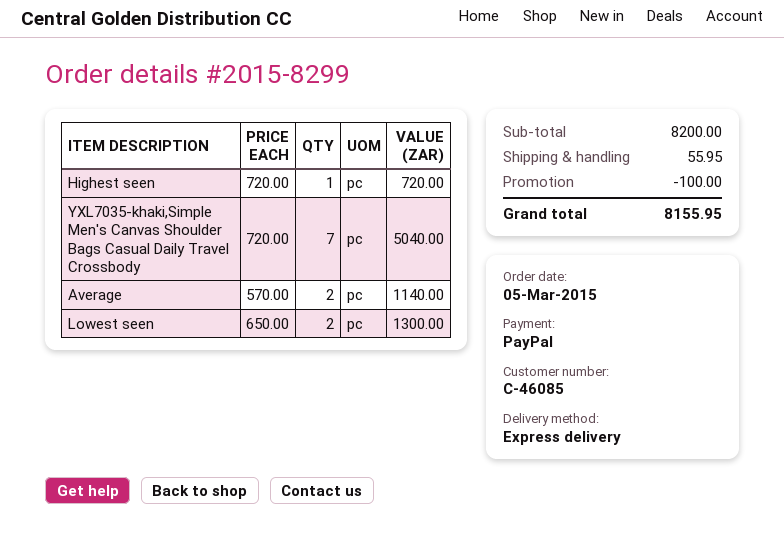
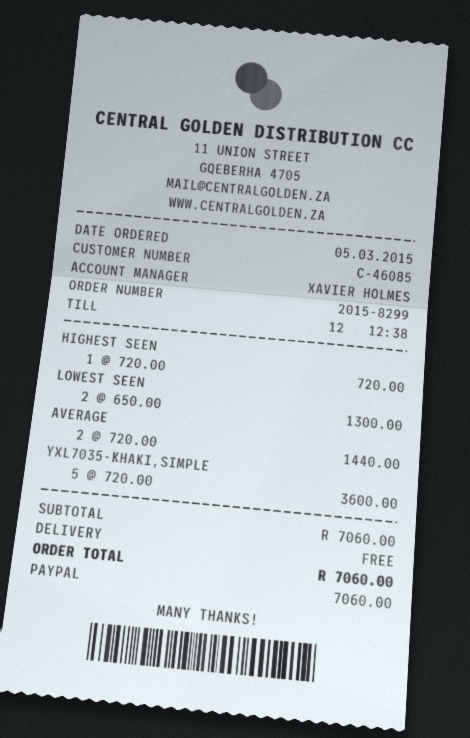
YXL7035-khaki,Simple Men's Canvas Shoulder Bags Casual Daily Travel Crossbody: 7 x 720.00 = 5040.00 -> 5 x 720.00 = 3600.00
Average: 2 x 570.00 = 1140.00 -> 2 x 720.00 = 1440.00
subtotal: 8200.00 -> 7060.00
discount: 100.00 -> none
shipping: 55.95 -> 0.00
total: 8155.95 -> 7060.00

